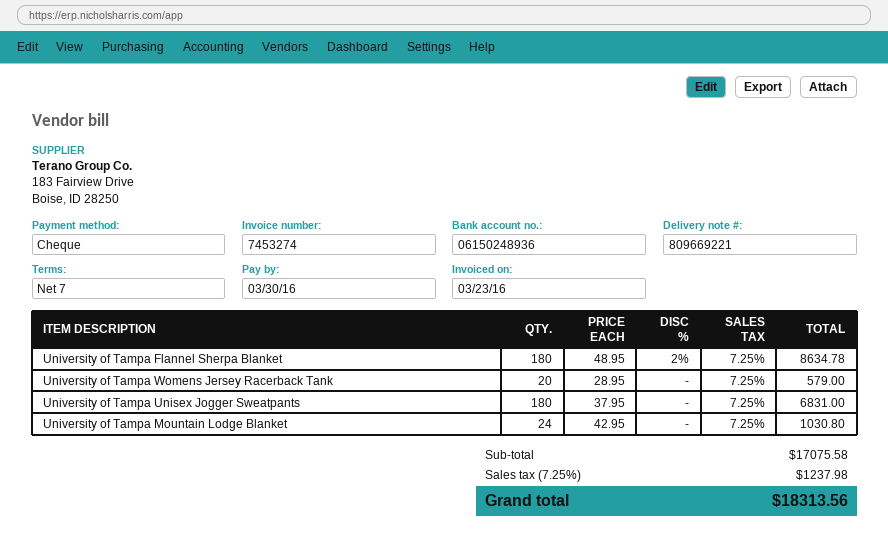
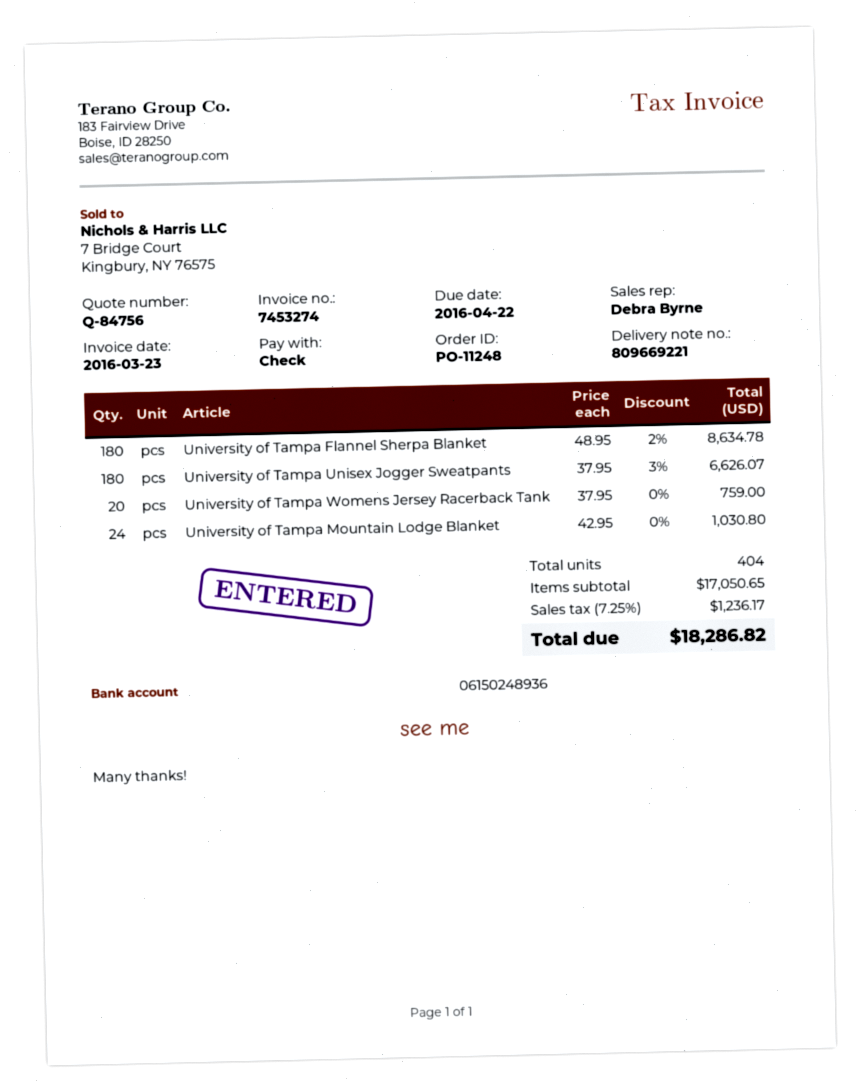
due date: 2016-03-30 -> 2016-04-22
University of Tampa Womens Jersey Racerback Tank: 20 x 28.95 = 579.00 -> 20 x 37.95 = 759.00
University of Tampa Unisex Jogger Sweatpants: 180 x 37.95 = 6831.00 -> 180 x 37.95 - 3% = 6626.07
subtotal: 17075.58 -> 17050.65
tax: 7.25% = 1237.98 -> 7.25% = 1236.17
total: 18313.56 -> 18286.82

